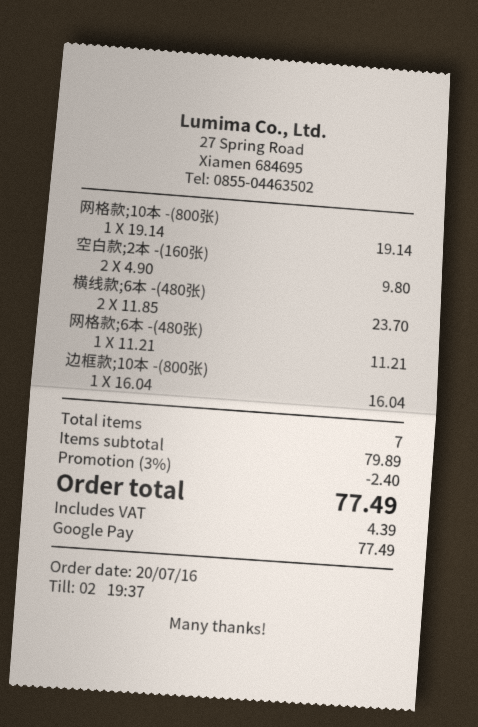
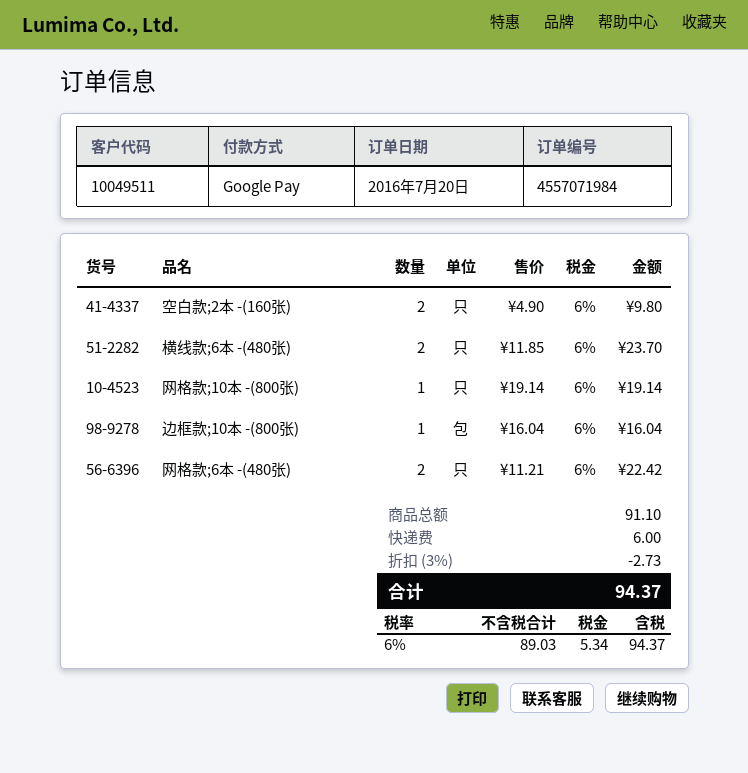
网格款;6本 -(480张): 1 x 11.21 = 11.21 -> 2 x 11.21 = 22.42
subtotal: 79.89 -> 91.10
discount: 3% = 2.40 -> 3% = 2.73
shipping: none -> 6.00
tax: 4.39 -> 5.34
total: 77.49 -> 94.37

